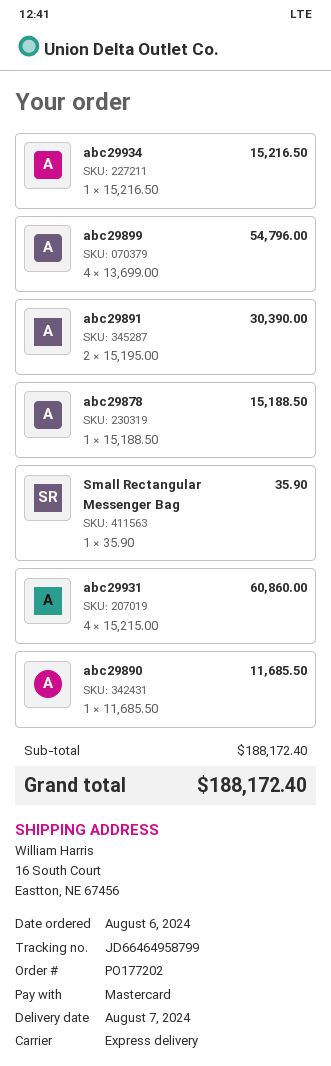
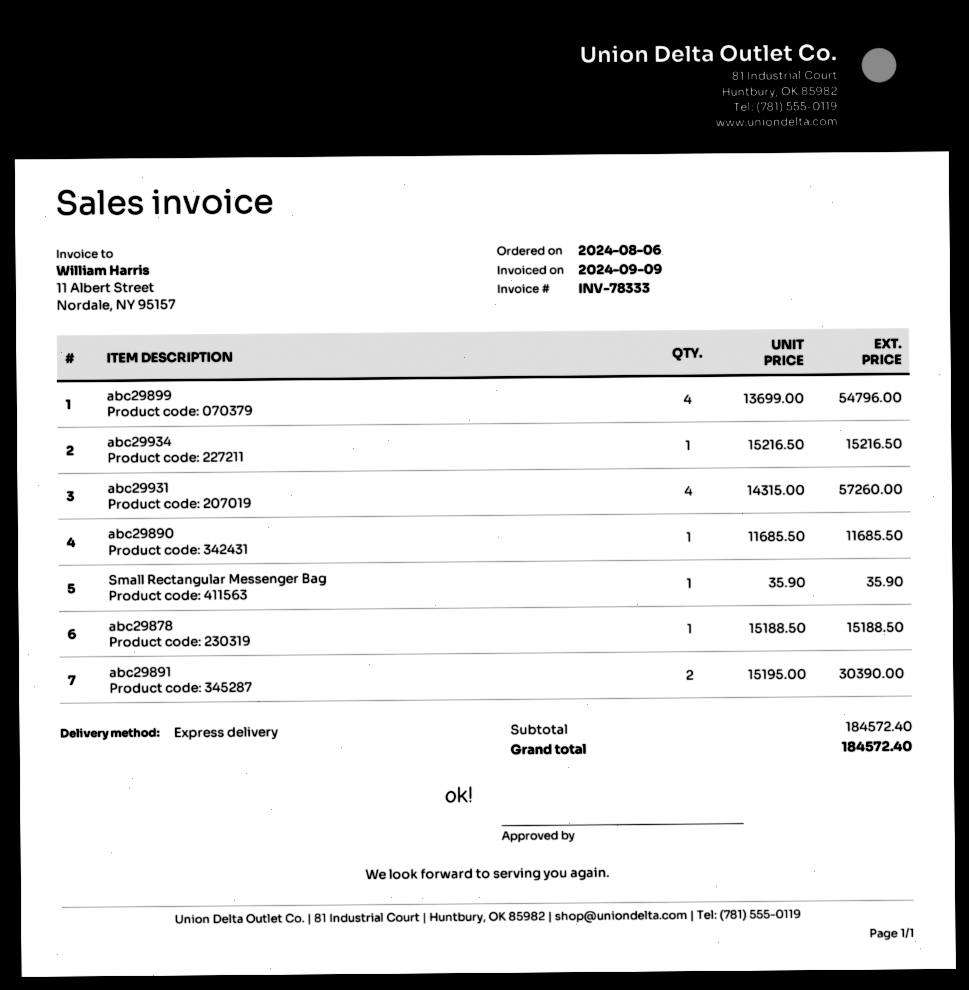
abc29931: 4 x 15215.00 = 60860.00 -> 4 x 14315.00 = 57260.00
subtotal: 188172.40 -> 184572.40
total: 188172.40 -> 184572.40

